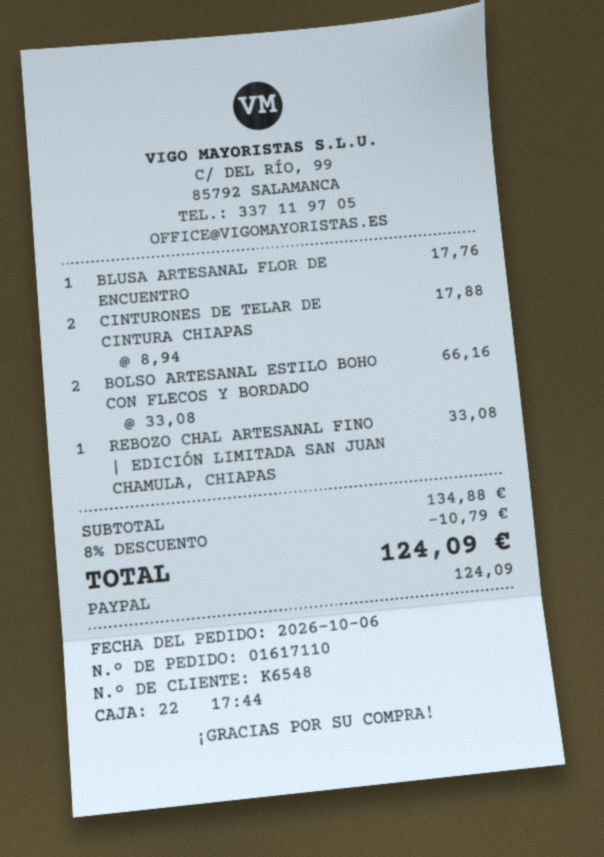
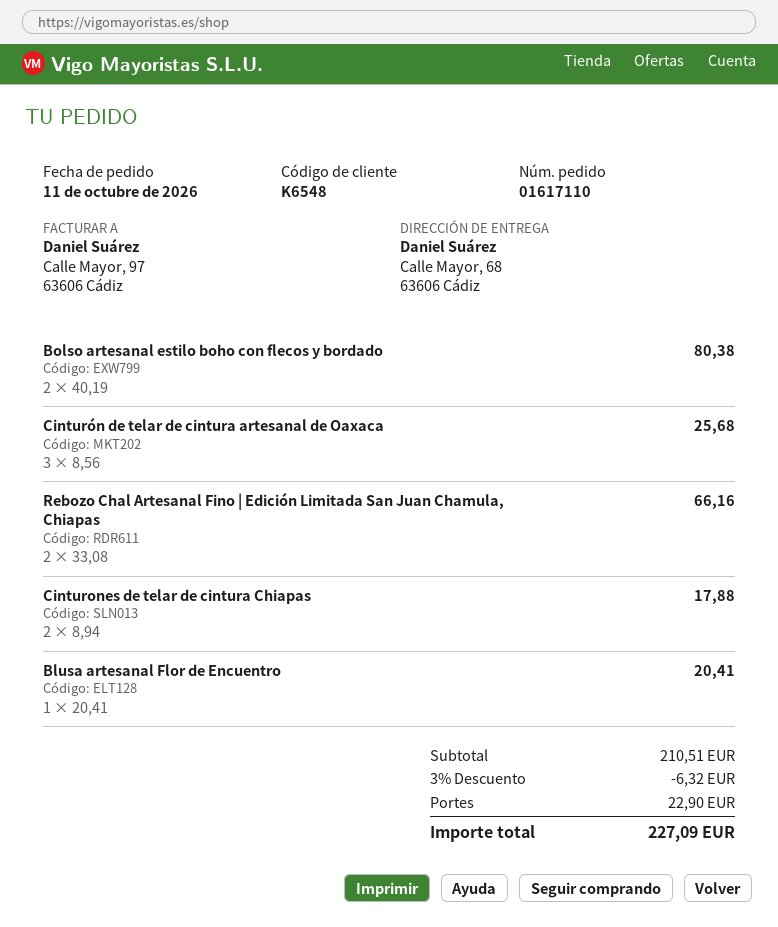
order date: 2026-10-06 -> 2026-10-11
BLUSA ARTESANAL FLOR DE ENCUENTRO: 1 x 17.76 = 17.76 -> 1 x 20.41 = 20.41
BOLSO ARTESANAL ESTILO BOHO CON FLECOS Y BORDADO: 2 x 33.08 = 66.16 -> 2 x 40.19 = 80.38
REBOZO CHAL ARTESANAL FINO | EDICIÓN LIMITADA SAN JUAN CHAMULA, CHIAPAS: 1 x 33.08 = 33.08 -> 2 x 33.08 = 66.16
Cinturón de telar de cintura artesanal de Oaxaca: none -> 3 x 8.56 = 25.68
subtotal: 134.88 -> 210.51
discount: 8% = 10.79 -> 3% = 6.32
shipping: none -> 22.90
total: 124.09 -> 227.09

